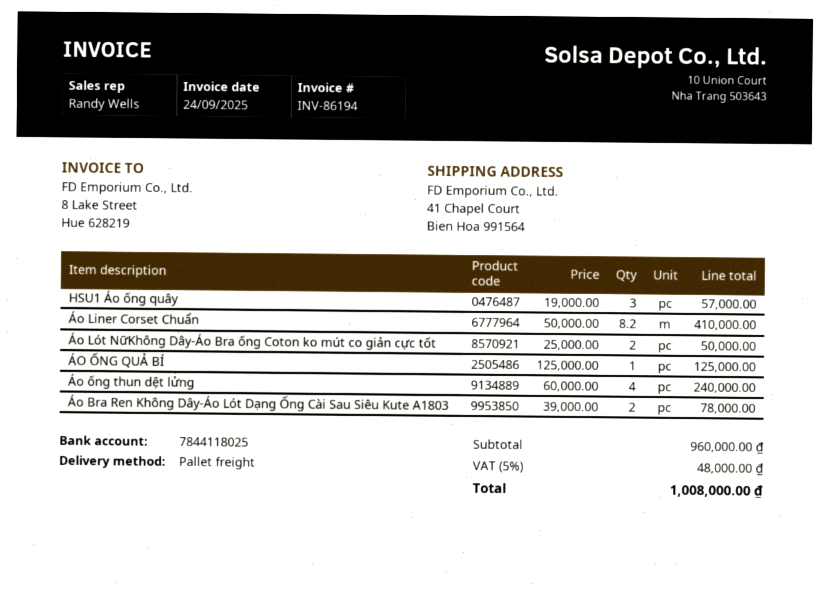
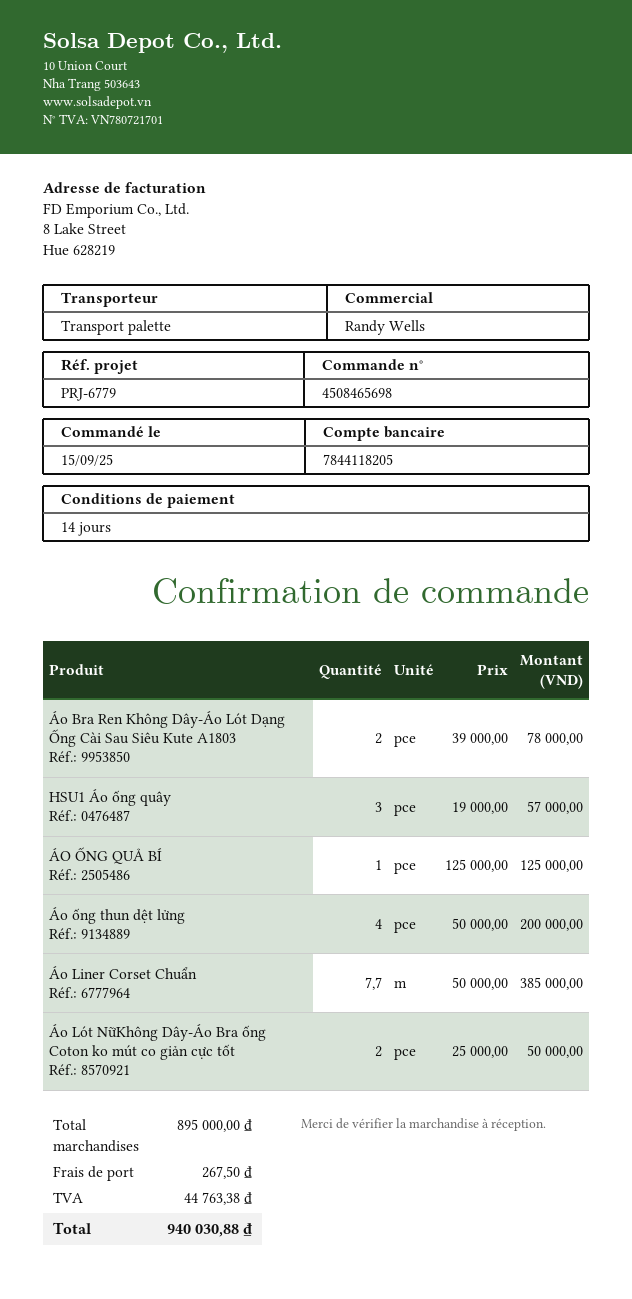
bank account: 7844118025 -> 7844118205
Áo Liner Corset Chuẩn: 8.2 x 50000.00 = 410000.00 -> 7.7 x 50000.00 = 385000.00
Áo ống thun dệt lửng: 4 x 60000.00 = 240000.00 -> 4 x 50000.00 = 200000.00
subtotal: 960000.00 -> 895000.00
shipping: none -> 267.50
tax: 48000.00 -> 44763.38
total: 1008000.00 -> 940030.88

